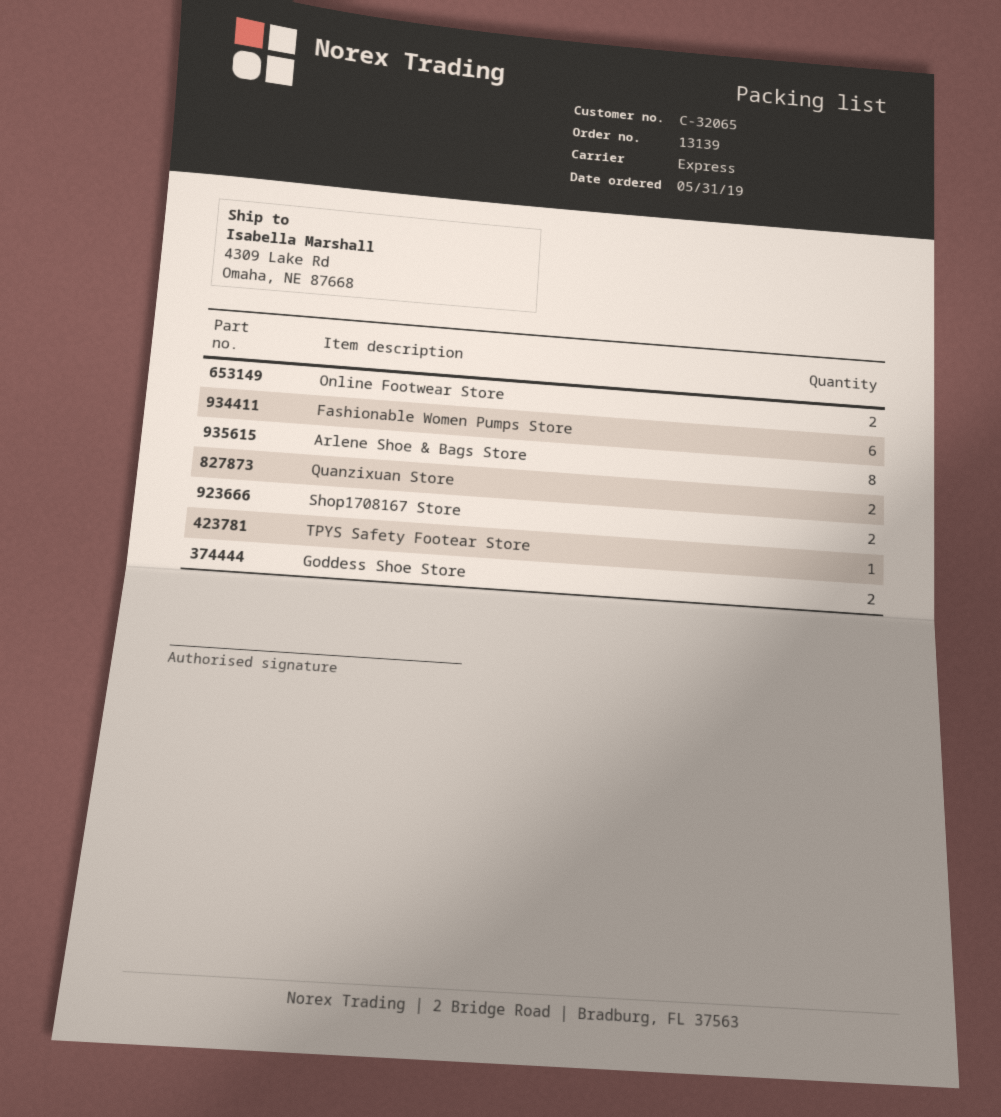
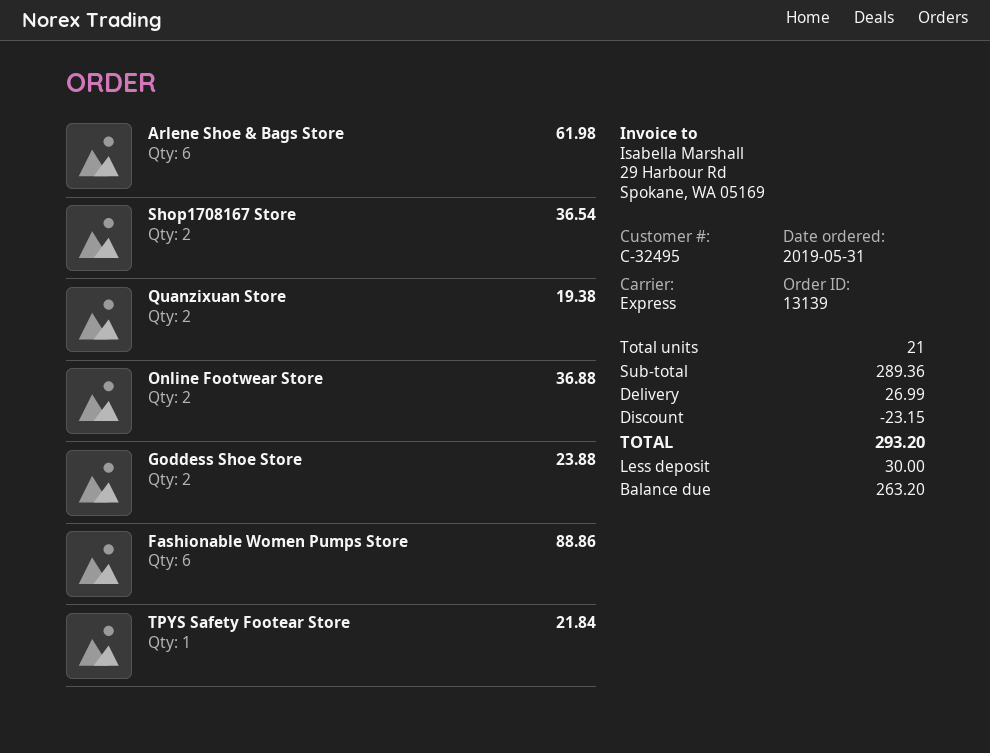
customer number: C-32065 -> C-32495
Arlene Shoe & Bags Store: 8 -> 6

